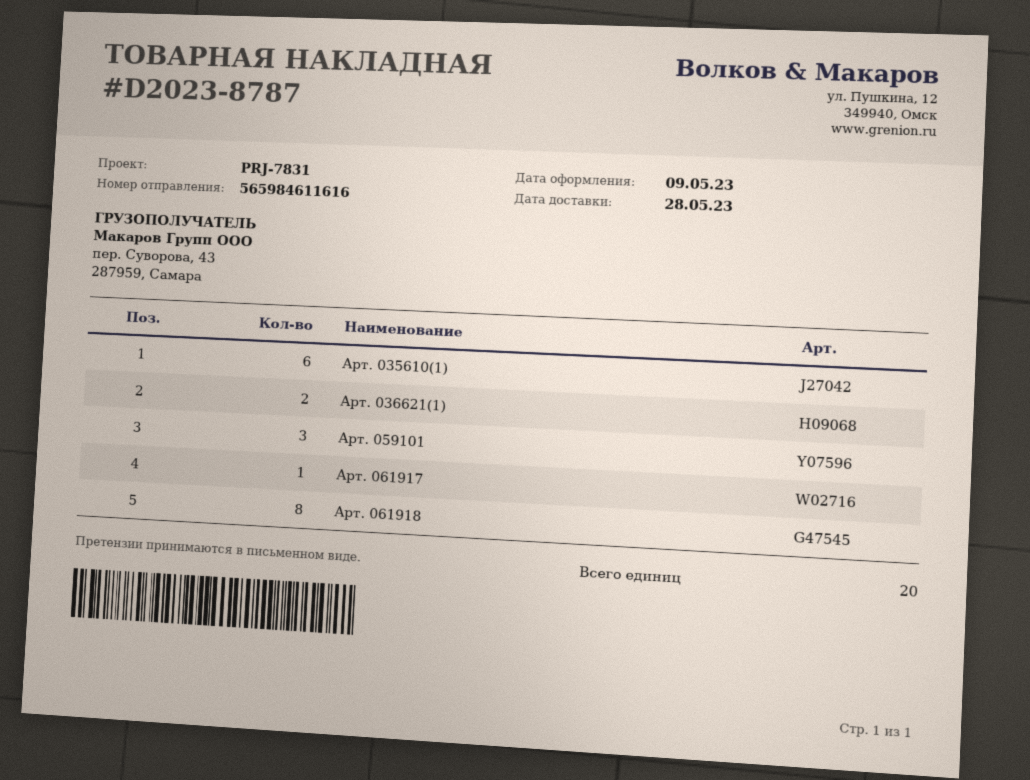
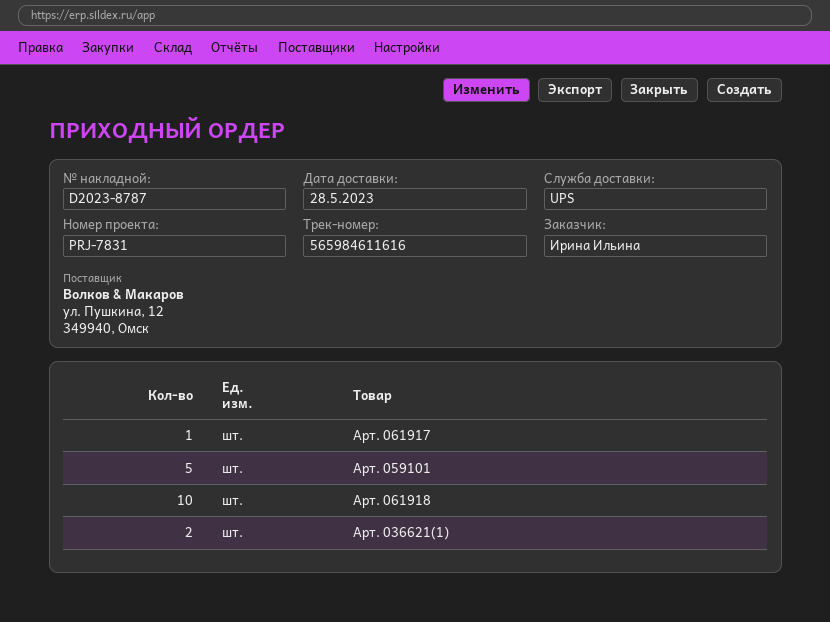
Арт. 035610(1): 6 -> none
Арт. 059101: 3 -> 5
Арт. 061918: 8 -> 10

